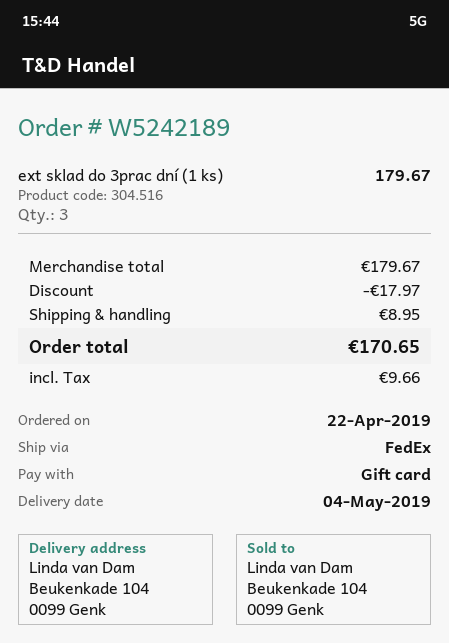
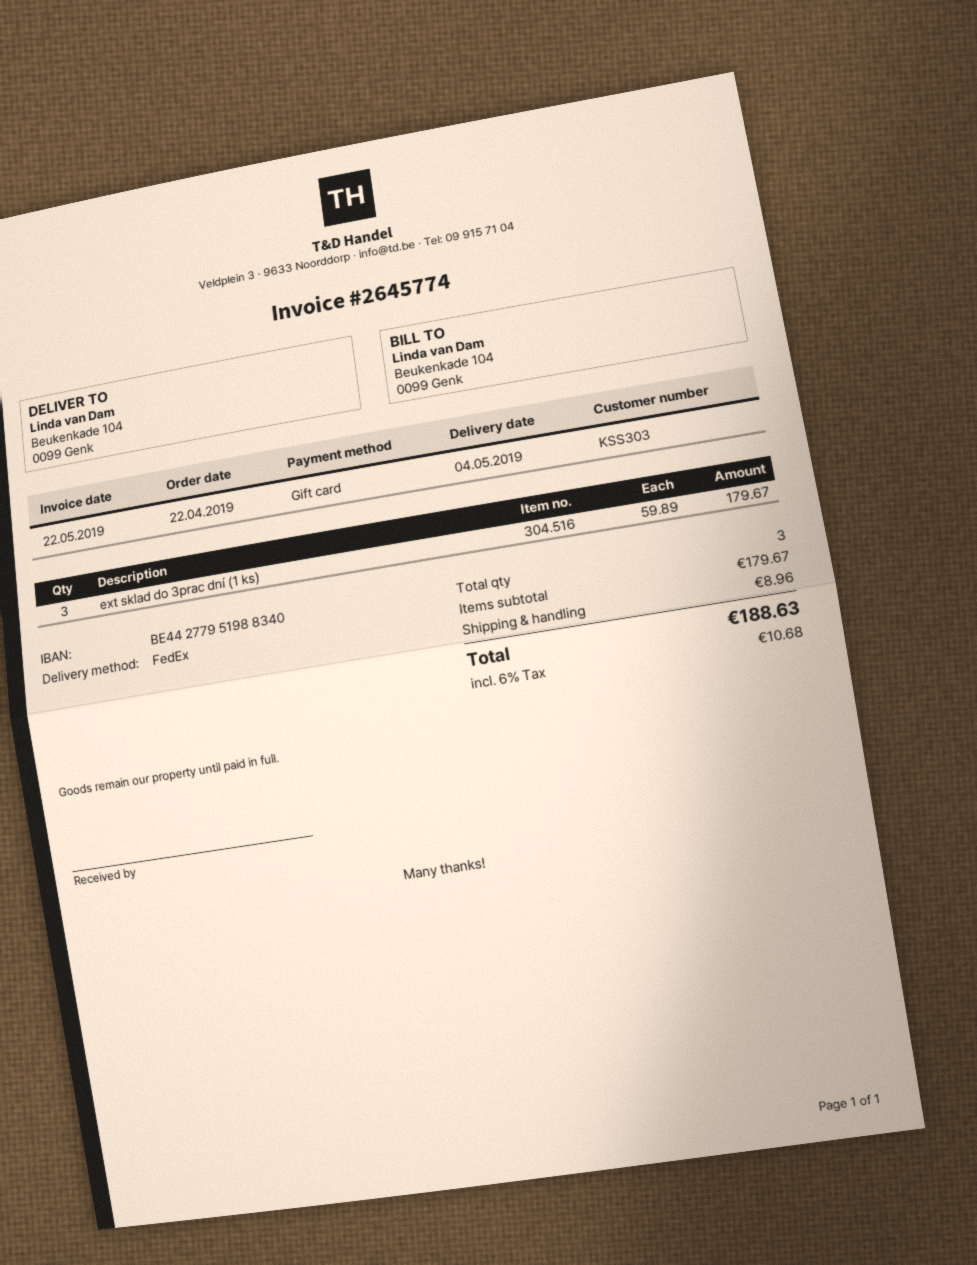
discount: 17.97 -> none
shipping: 8.95 -> 8.96
tax: 9.66 -> 10.68
total: 170.65 -> 188.63

